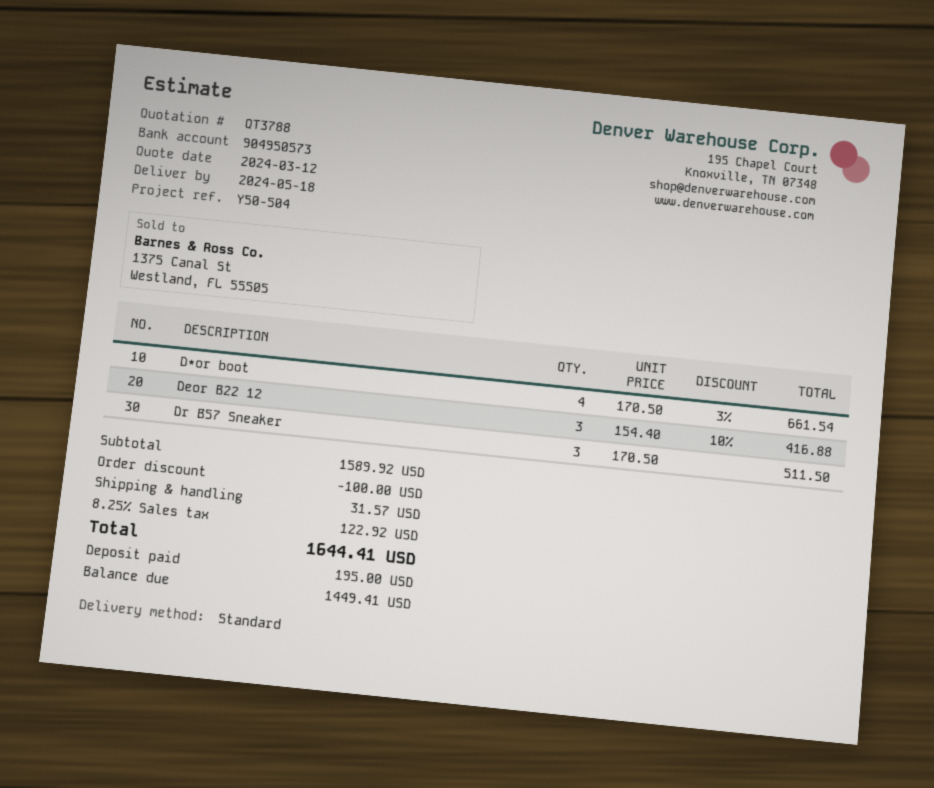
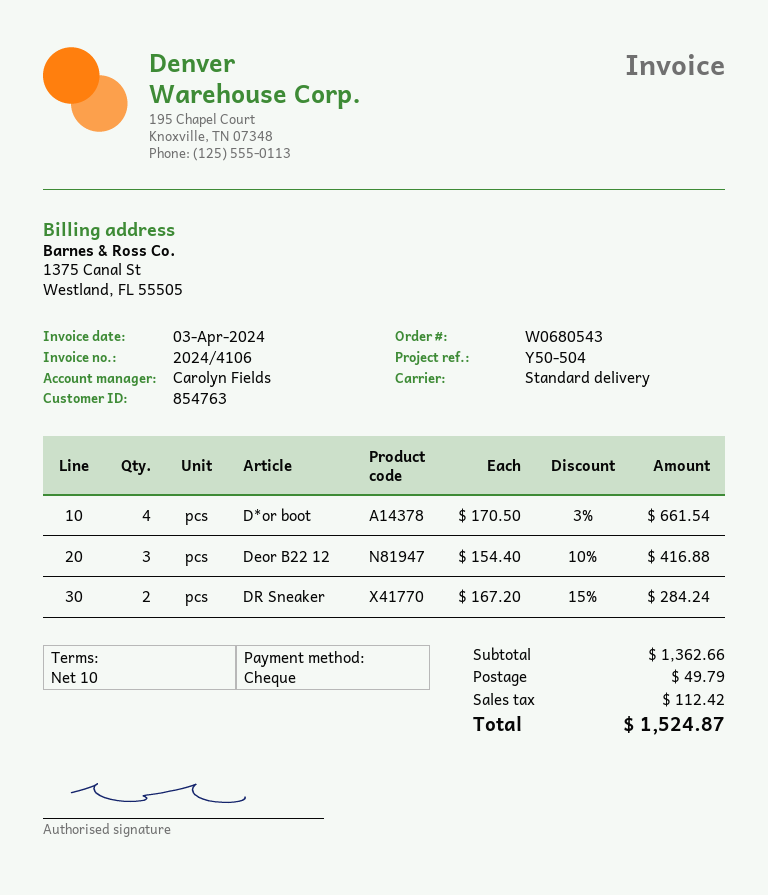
Dr B57 Sneaker: 3 x 170.50 = 511.50 -> none
DR Sneaker: none -> 2 x 167.20 - 15% = 284.24
subtotal: 1589.92 -> 1362.66
discount: 100.00 -> none
shipping: 31.57 -> 49.79
tax: 122.92 -> 112.42
total: 1644.41 -> 1524.87

